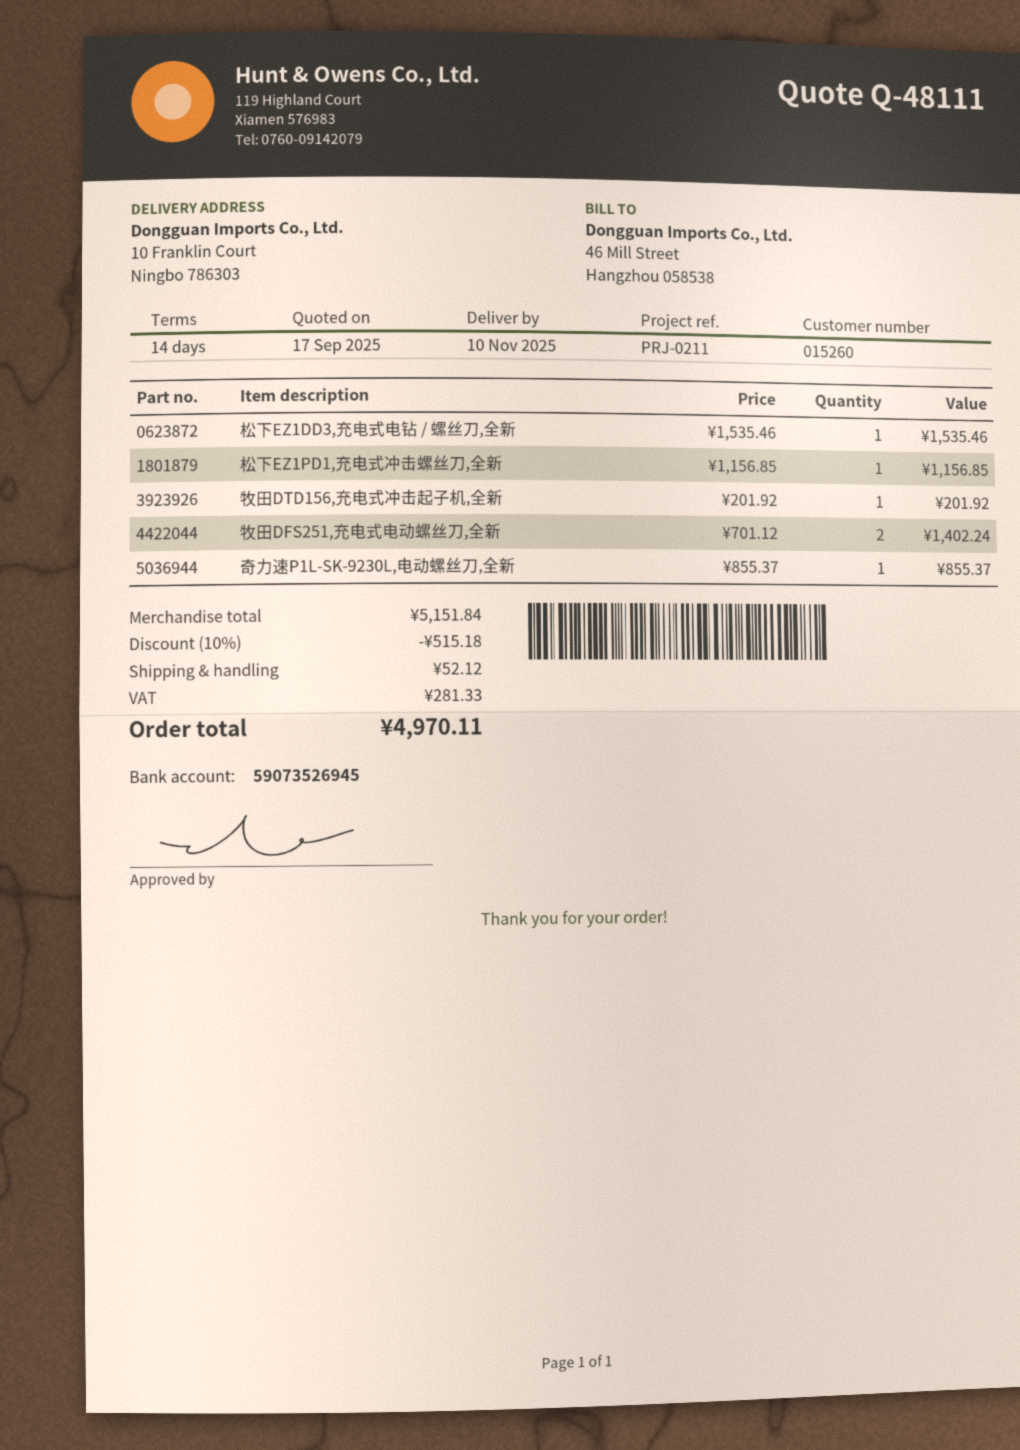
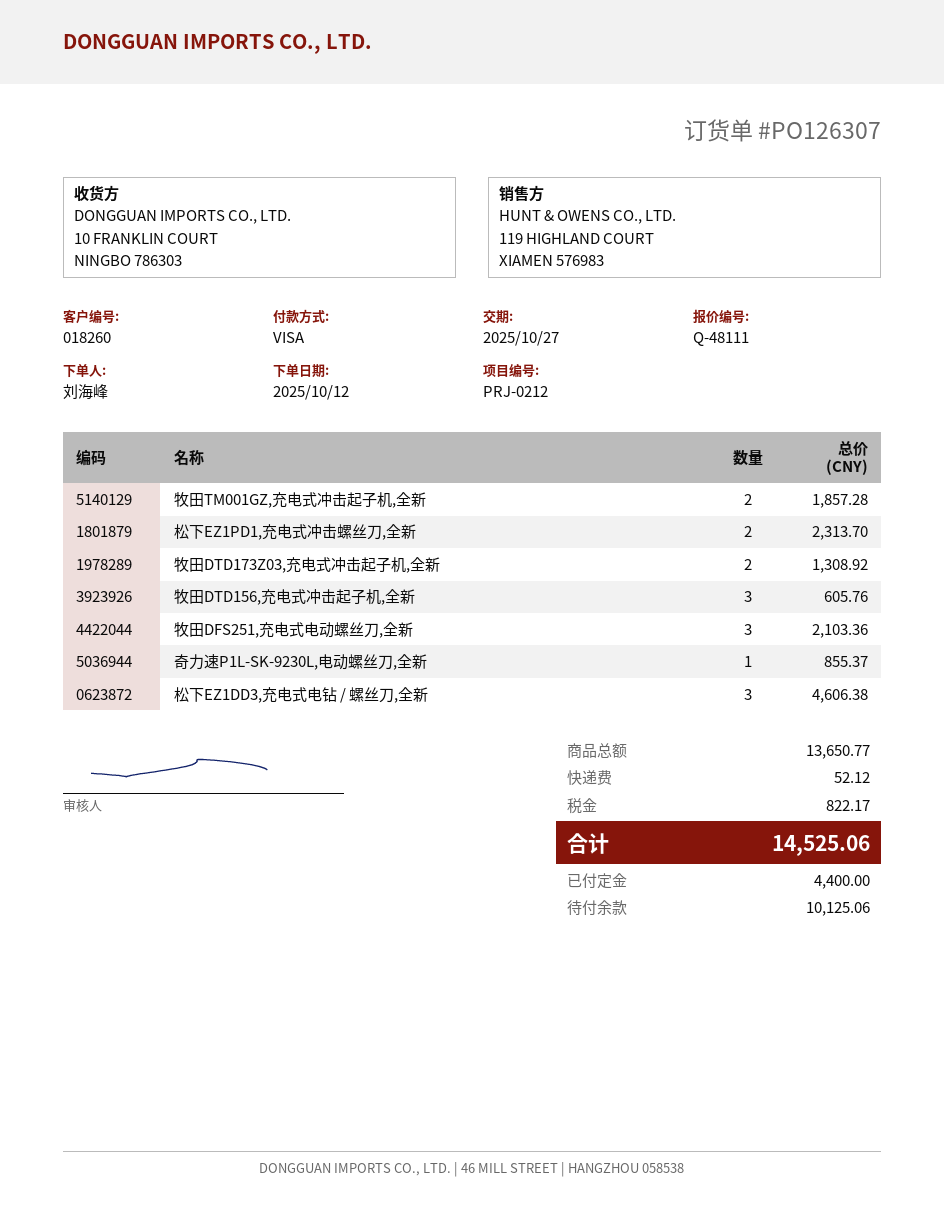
delivery date: 2025-11-10 -> 2025-10-27
customer number: 015260 -> 018260
reference: PRJ-0211 -> PRJ-0212
松下EZ1DD3,充电式电钻 / 螺丝刀,全新: 1 for 1535.46 -> 3 for 4606.38
松下EZ1PD1,充电式冲击螺丝刀,全新: 1 for 1156.85 -> 2 for 2313.70
牧田DTD156,充电式冲击起子机,全新: 1 for 201.92 -> 3 for 605.76
牧田DFS251,充电式电动螺丝刀,全新: 2 for 1402.24 -> 3 for 2103.36
牧田TM001GZ,充电式冲击起子机,全新: none -> 2 for 1857.28
牧田DTD173Z03,充电式冲击起子机,全新: none -> 2 for 1308.92
subtotal: 5151.84 -> 13650.77
discount: 10% = 515.18 -> none
tax: 281.33 -> 822.17
total: 4970.11 -> 14525.06

